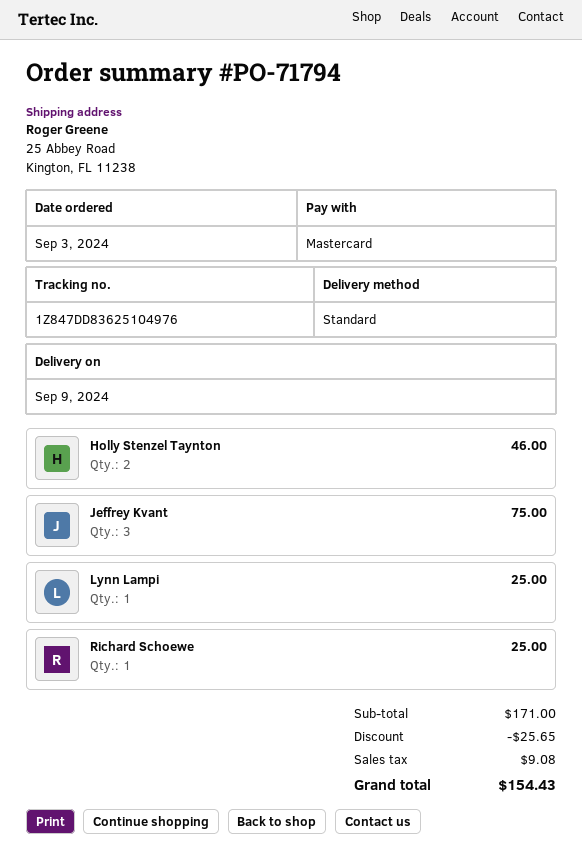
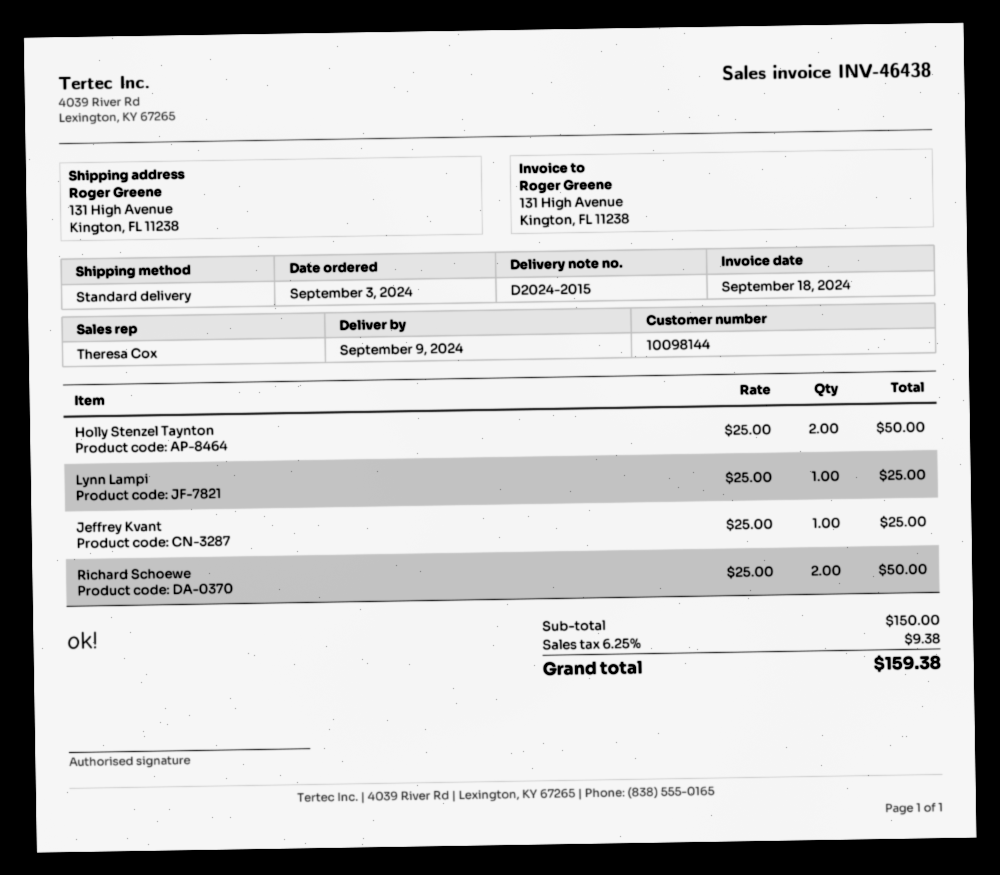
ship to: 25 Abbey Road, Kington, FL 11238 -> 131 High Avenue, Kington, FL 11238
Holly Stenzel Taynton: 2 for 46.00 -> 2 for 50.00
Jeffrey Kvant: 3 for 75.00 -> 1 for 25.00
Richard Schoewe: 1 for 25.00 -> 2 for 50.00
subtotal: 171.00 -> 150.00
discount: 25.65 -> none
tax: 9.08 -> 9.38
total: 154.43 -> 159.38

